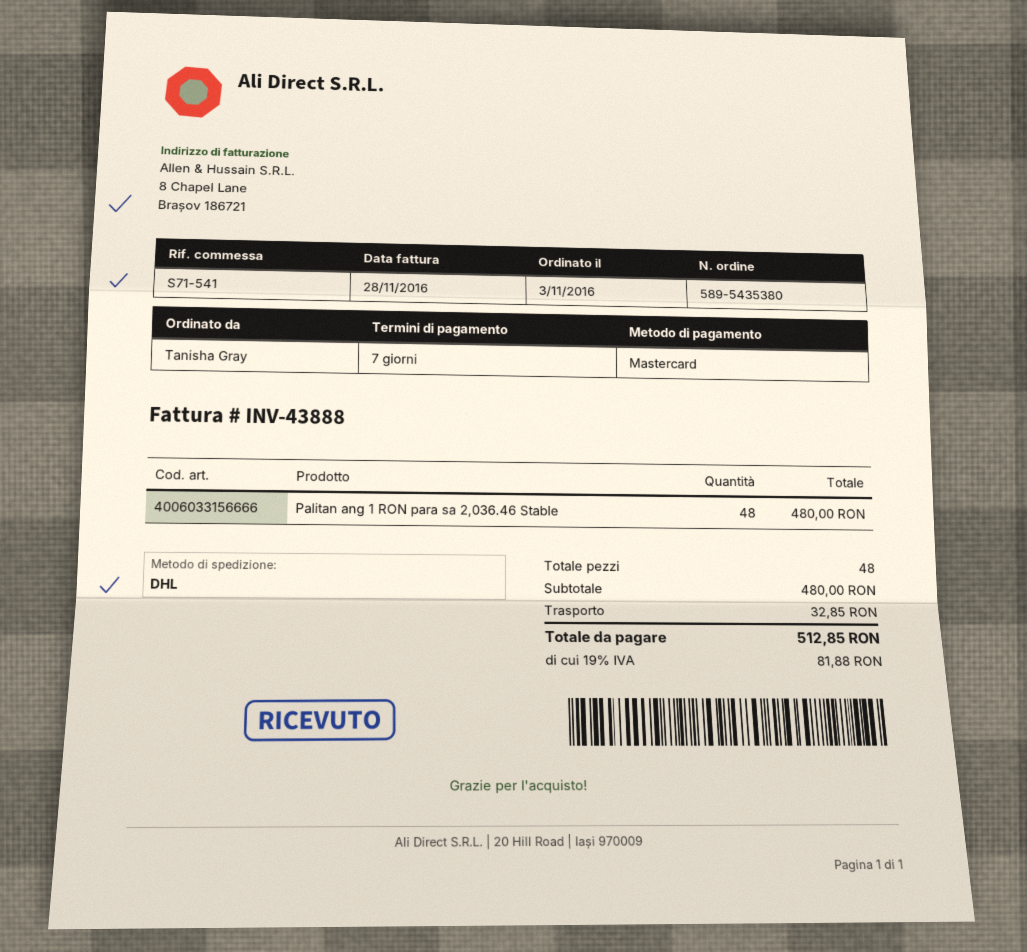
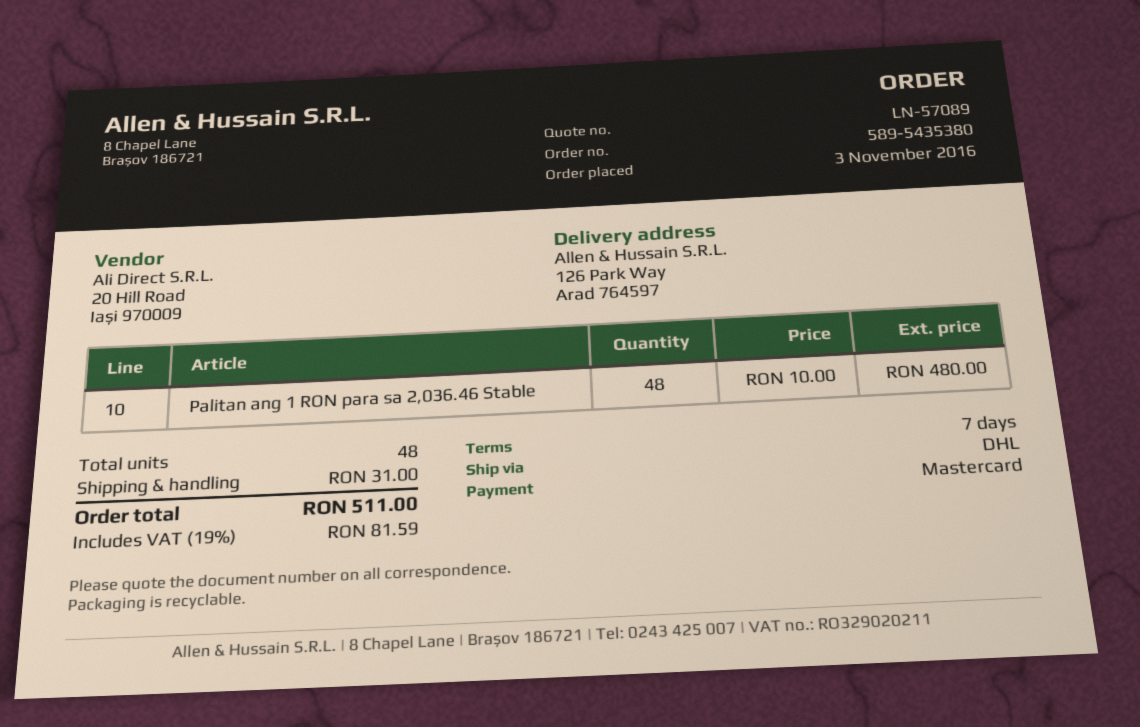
shipping: 32.85 -> 31.00
tax: 19% = 81.88 -> 19% = 81.59
total: 512.85 -> 511.00

